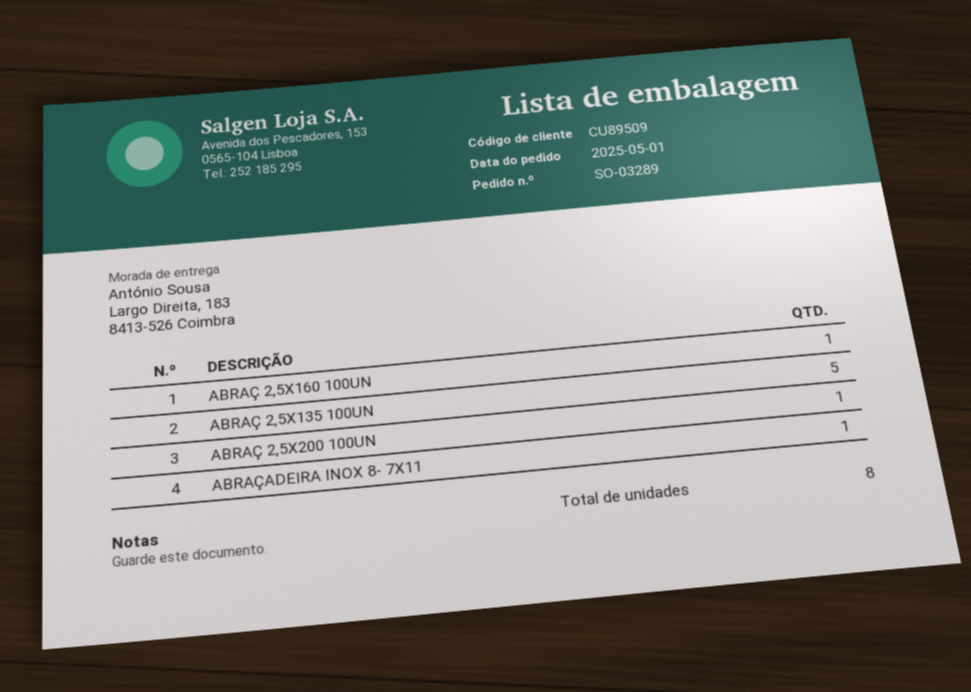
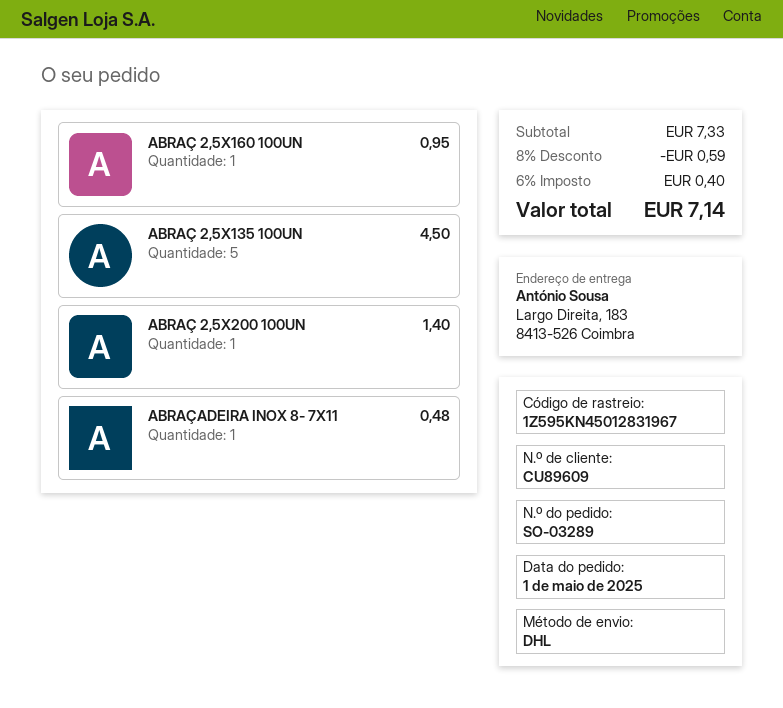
customer number: CU89509 -> CU89609

